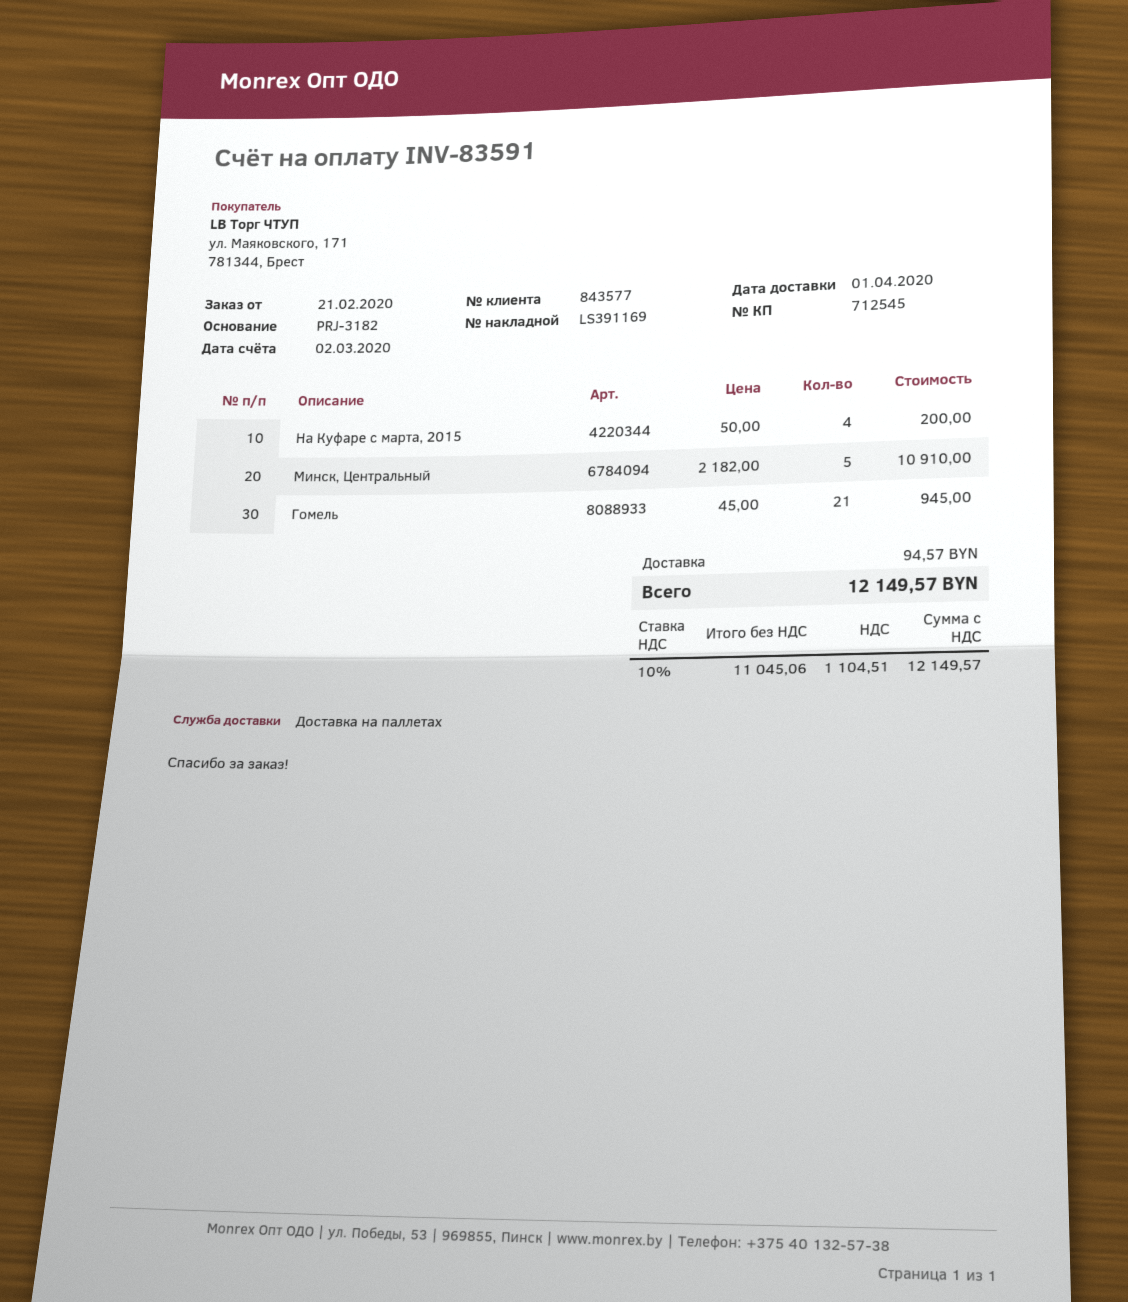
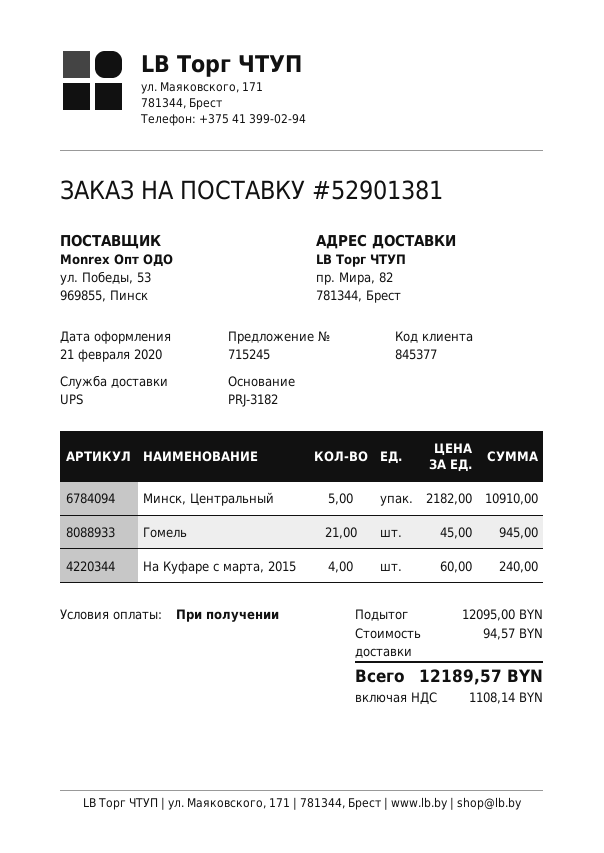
quote number: 712545 -> 715245
customer number: 843577 -> 845377
shipping method: pallet freight -> UPS
На Куфаре с марта, 2015: 4 x 50.00 = 200.00 -> 4 x 60.00 = 240.00
tax: 1104.51 -> 1108.14
total: 12149.57 -> 12189.57

